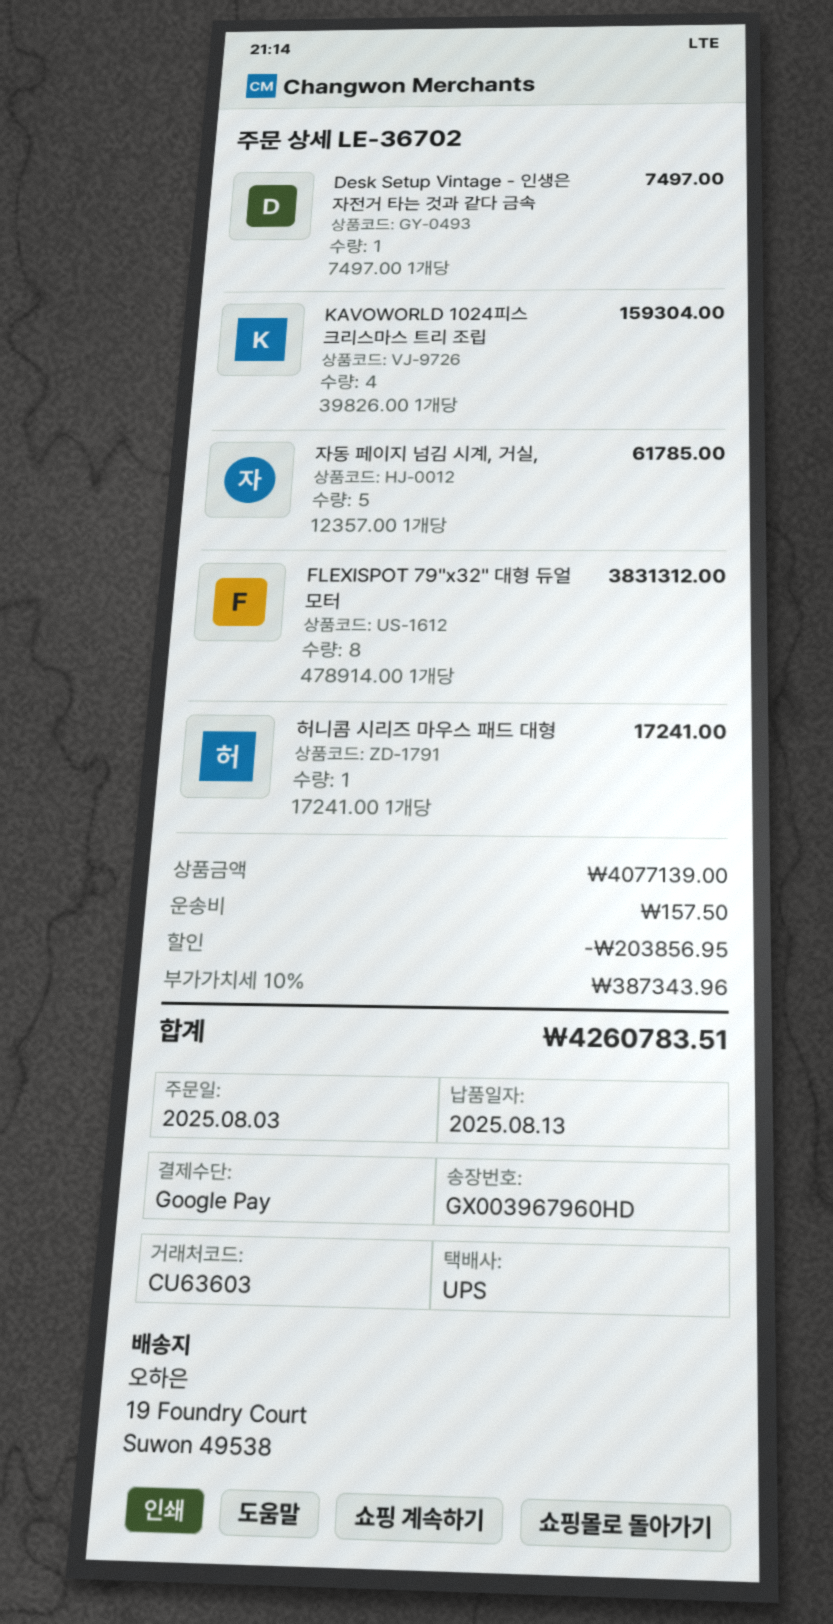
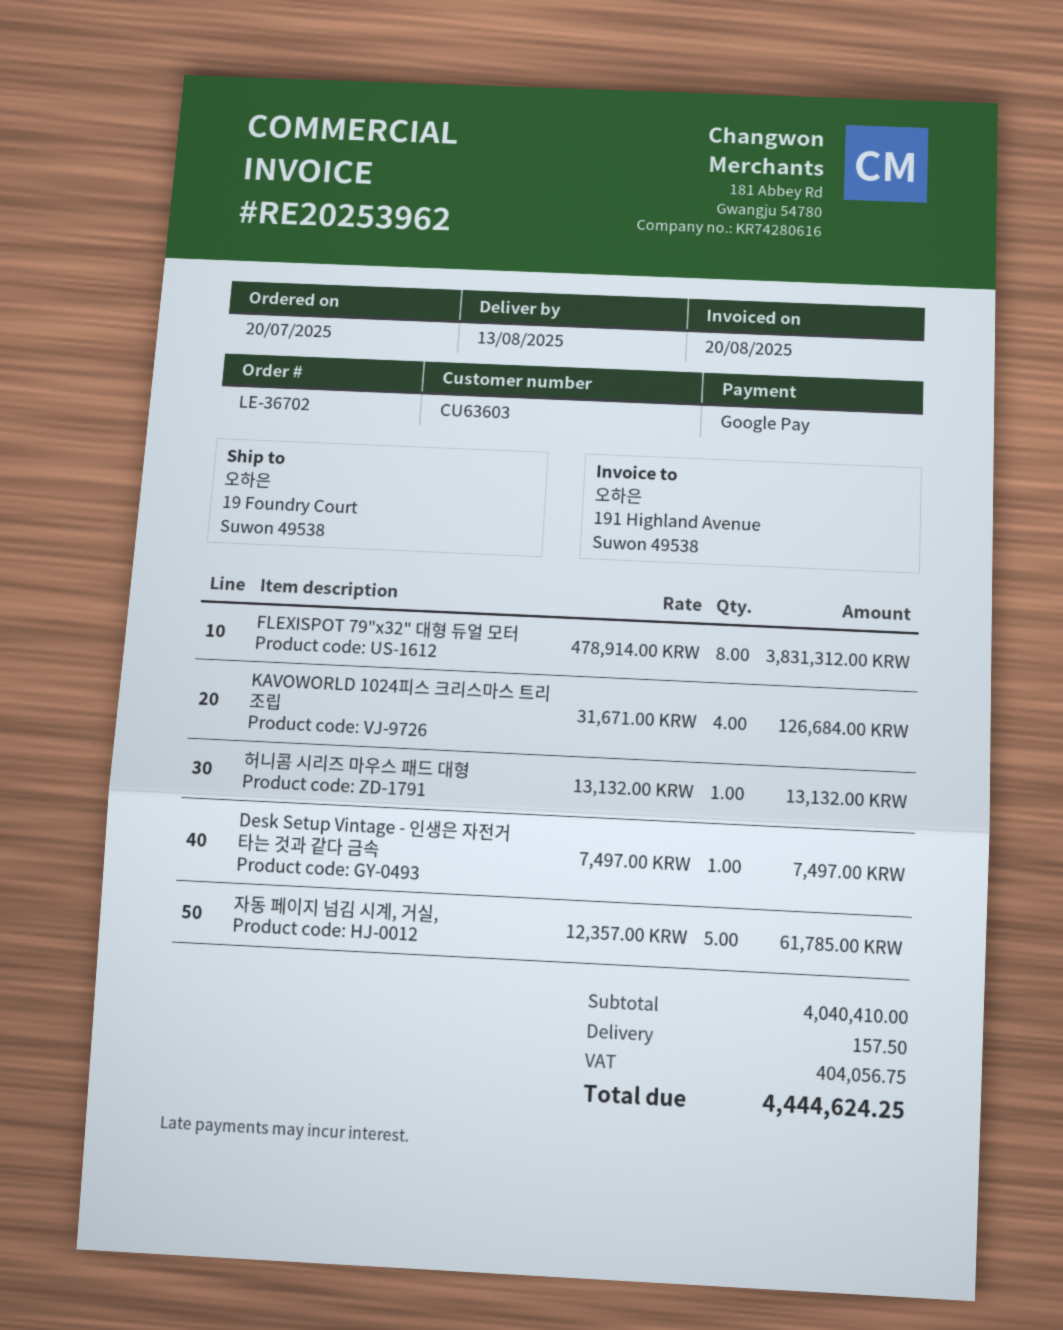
order date: 2025-08-03 -> 2025-07-20
KAVOWORLD 1024피스 크리스마스 트리 조립: 4 x 39826.00 = 159304.00 -> 4 x 31671.00 = 126684.00
허니콤 시리즈 마우스 패드 대형: 1 x 17241.00 = 17241.00 -> 1 x 13132.00 = 13132.00
subtotal: 4077139.00 -> 4040410.00
discount: 203856.95 -> none
tax: 387343.96 -> 404056.75
total: 4260783.51 -> 4444624.25

